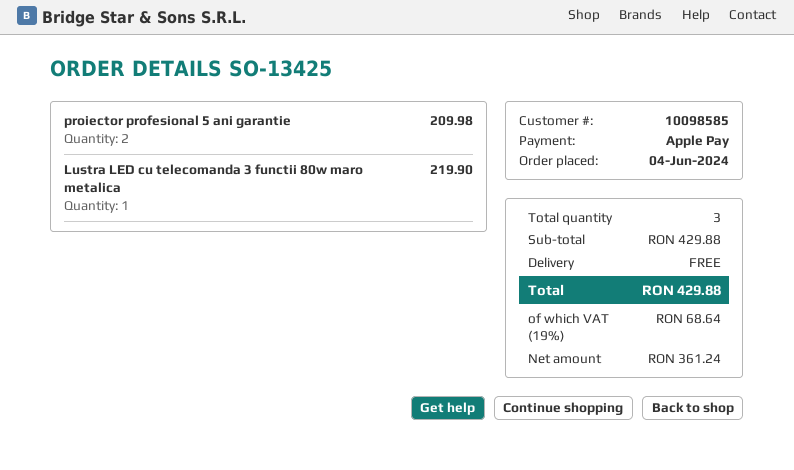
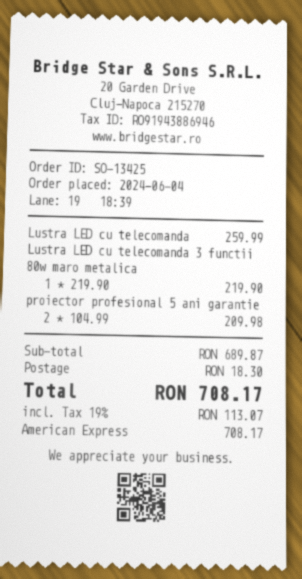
payment method: Apple Pay -> American Express
Lustra LED cu telecomanda: none -> 1 for 259.99
subtotal: 429.88 -> 689.87
shipping: 0.00 -> 18.30
tax: 19% = 68.64 -> 19% = 113.07
total: 429.88 -> 708.17

